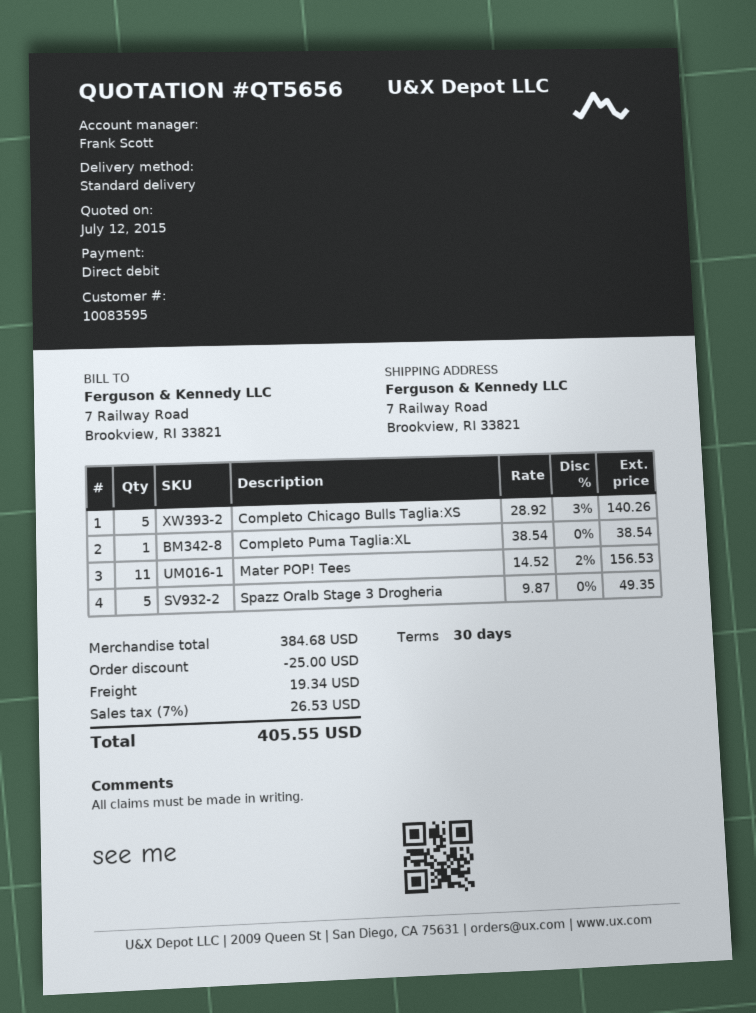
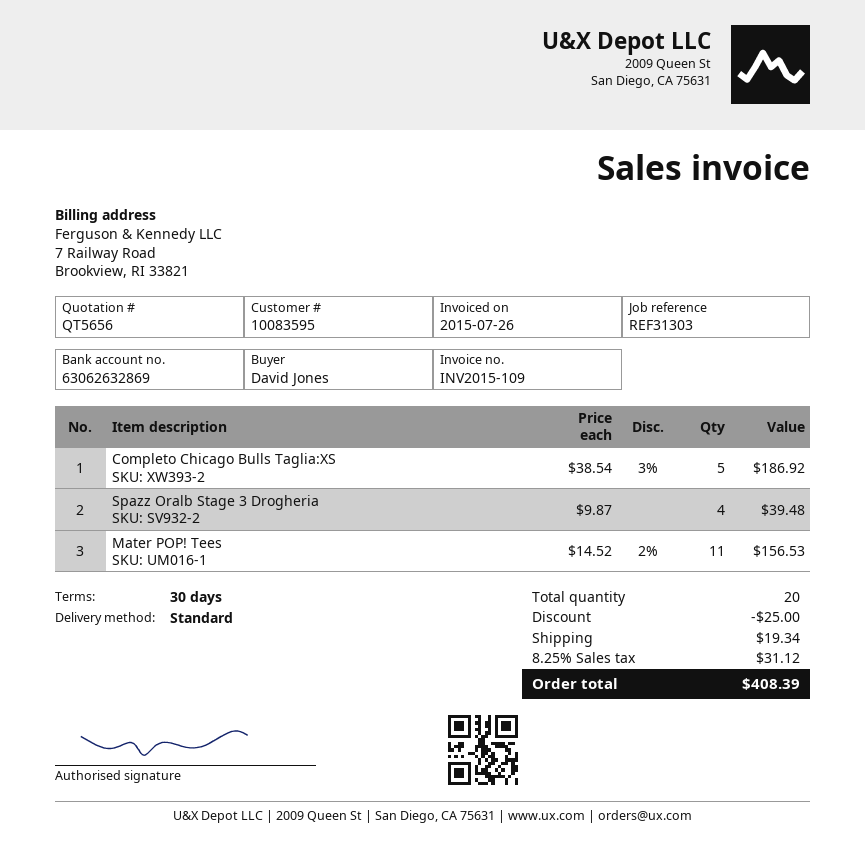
Completo Chicago Bulls Taglia:XS: 5 x 28.92 - 3% = 140.26 -> 5 x 38.54 - 3% = 186.92
Completo Puma Taglia:XL: 1 x 38.54 = 38.54 -> none
Spazz Oralb Stage 3 Drogheria: 5 x 9.87 = 49.35 -> 4 x 9.87 = 39.48
tax: 7% = 26.53 -> 8.25% = 31.12
total: 405.55 -> 408.39

